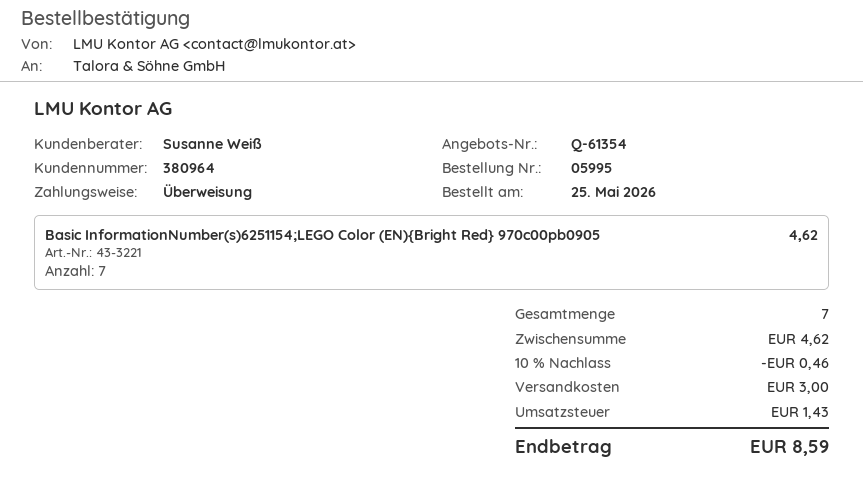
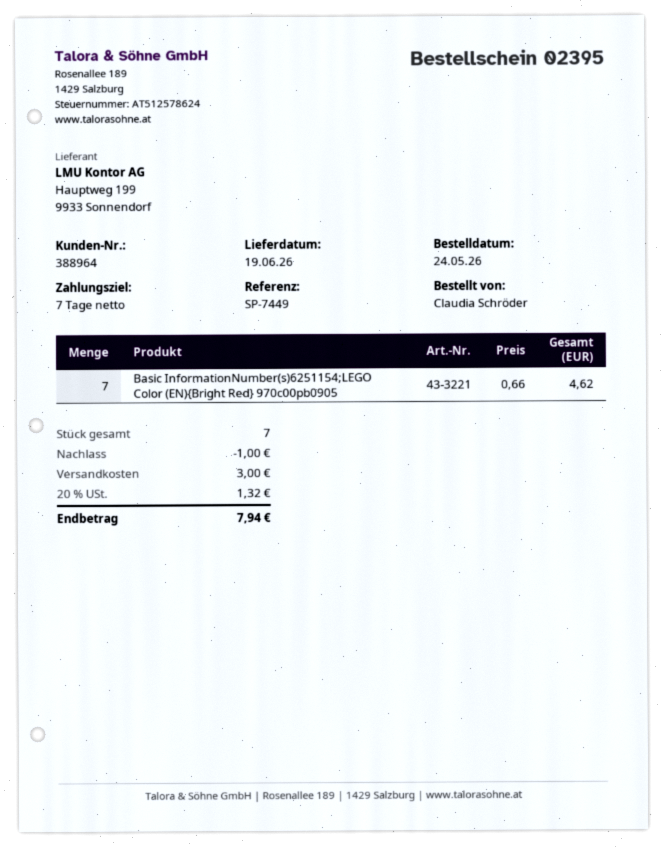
order number: 05995 -> 02395
order date: 2026-05-25 -> 2026-05-24
customer number: 380964 -> 388964
discount: 0.46 -> 1.00
tax: 1.43 -> 1.32
total: 8.59 -> 7.94

